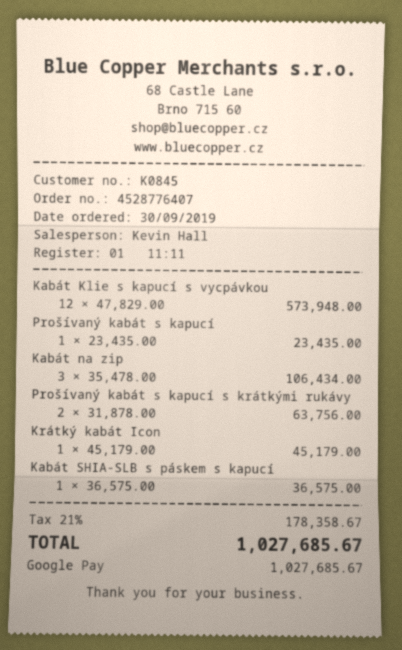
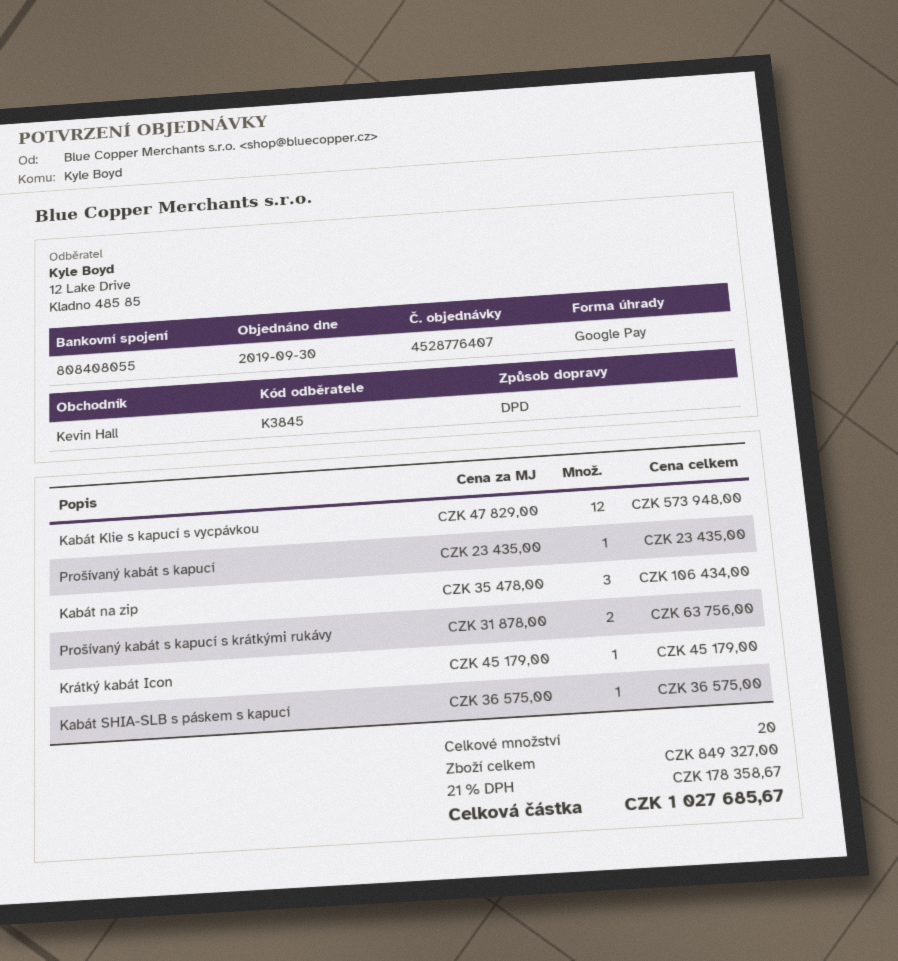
customer number: K0845 -> K3845

